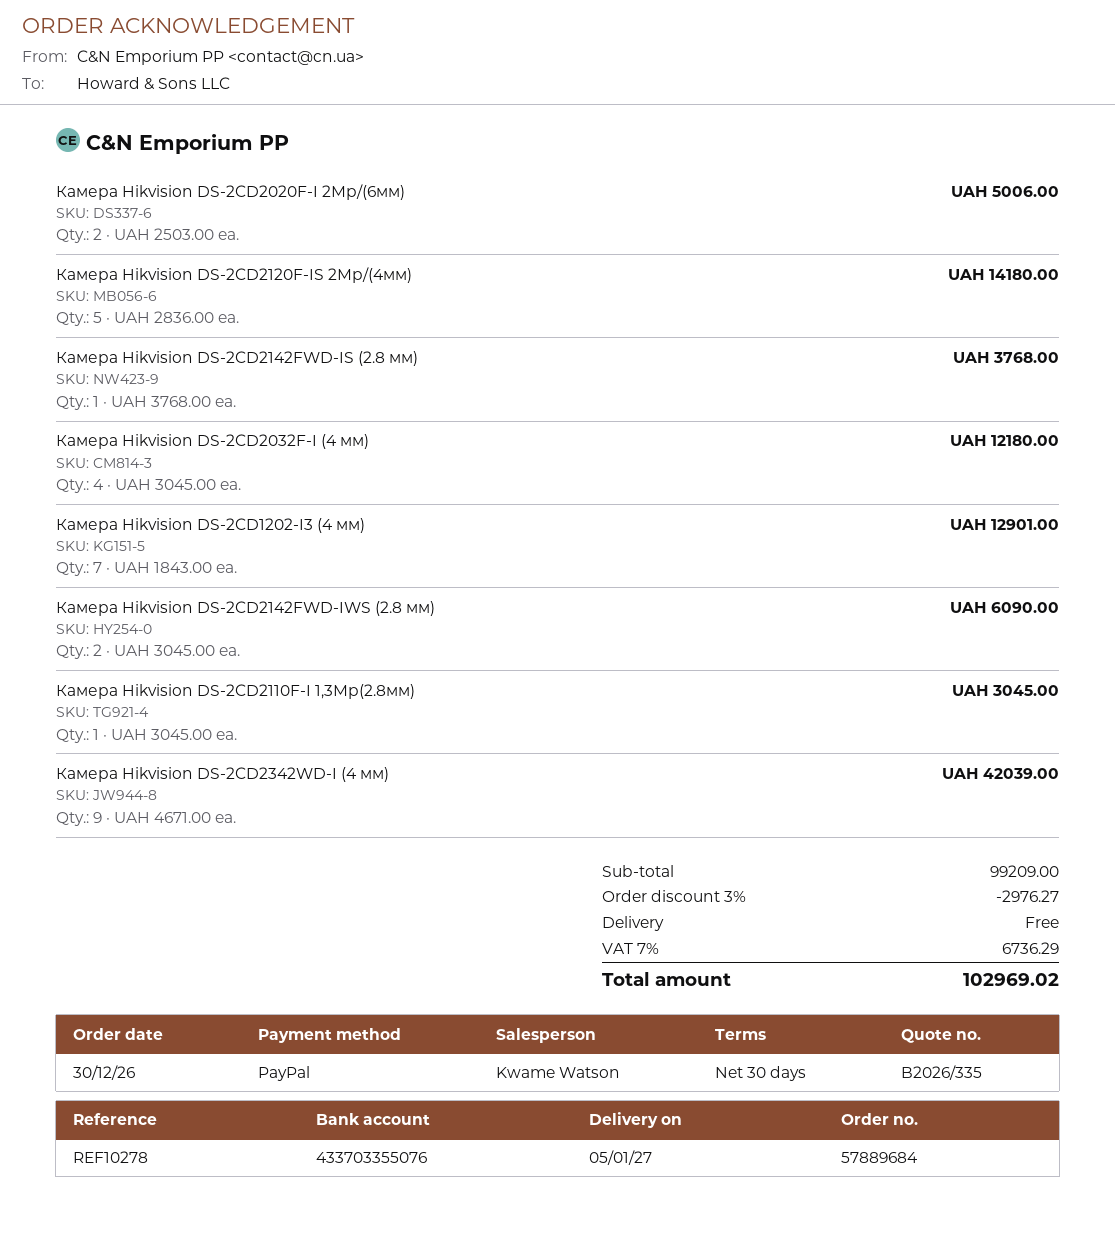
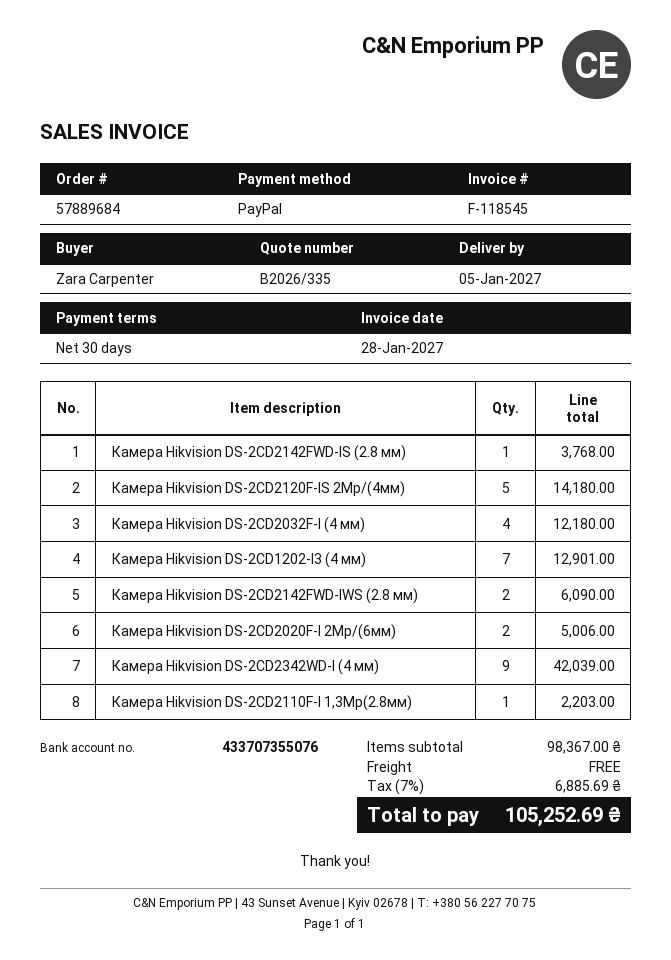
bank account: 433703355076 -> 433707355076
Камера Hikvision DS-2CD2110F-I 1,3Мр(2.8мм): 1 for 3045.00 -> 1 for 2203.00
subtotal: 99209.00 -> 98367.00
discount: 3% = 2976.27 -> none
tax: 7% = 6736.29 -> 7% = 6885.69
total: 102969.02 -> 105252.69

